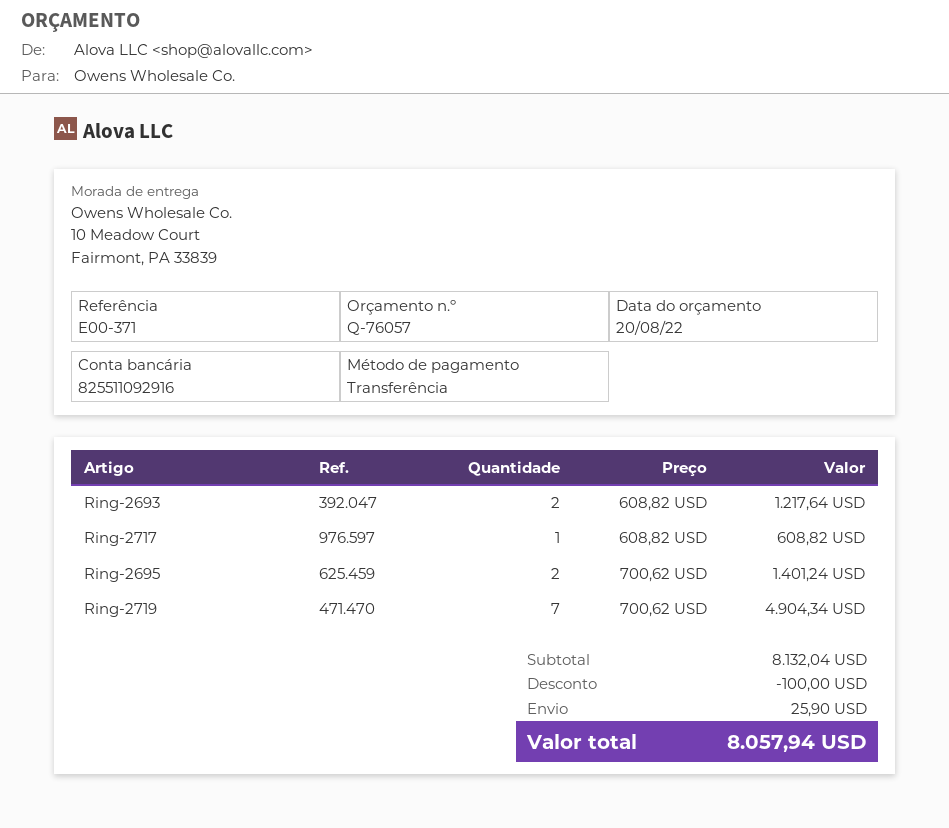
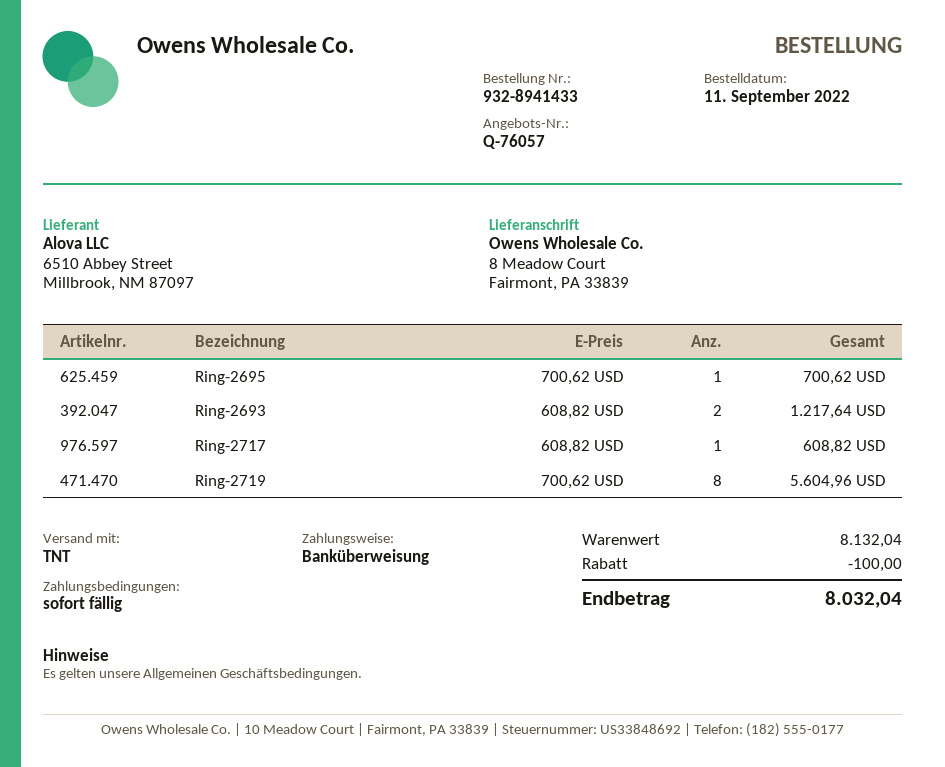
ship to: 10 Meadow Court, Fairmont, PA 33839 -> 8 Meadow Court, Fairmont, PA 33839
Ring-2695: 2 x 700.62 = 1401.24 -> 1 x 700.62 = 700.62
Ring-2719: 7 x 700.62 = 4904.34 -> 8 x 700.62 = 5604.96
shipping: 25.90 -> none
total: 8057.94 -> 8032.04

